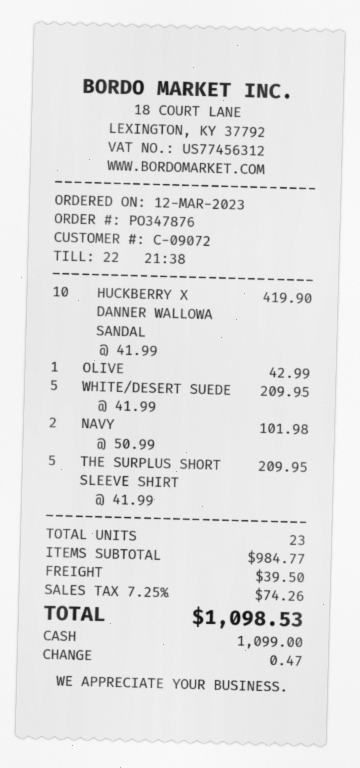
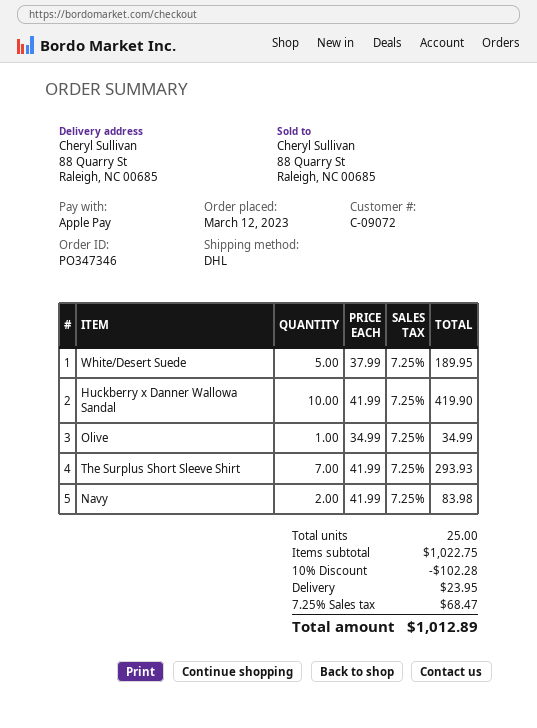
order number: PO347876 -> PO347346
payment method: cash -> Apple Pay
OLIVE: 1 x 42.99 = 42.99 -> 1 x 34.99 = 34.99
WHITE/DESERT SUEDE: 5 x 41.99 = 209.95 -> 5 x 37.99 = 189.95
NAVY: 2 x 50.99 = 101.98 -> 2 x 41.99 = 83.98
THE SURPLUS SHORT SLEEVE SHIRT: 5 x 41.99 = 209.95 -> 7 x 41.99 = 293.93
total quantity: 23 -> 25
subtotal: 984.77 -> 1022.75
discount: none -> 10% = 102.28
shipping: 39.50 -> 23.95
tax: 7.25% = 74.26 -> 7.25% = 68.47
total: 1098.53 -> 1012.89

